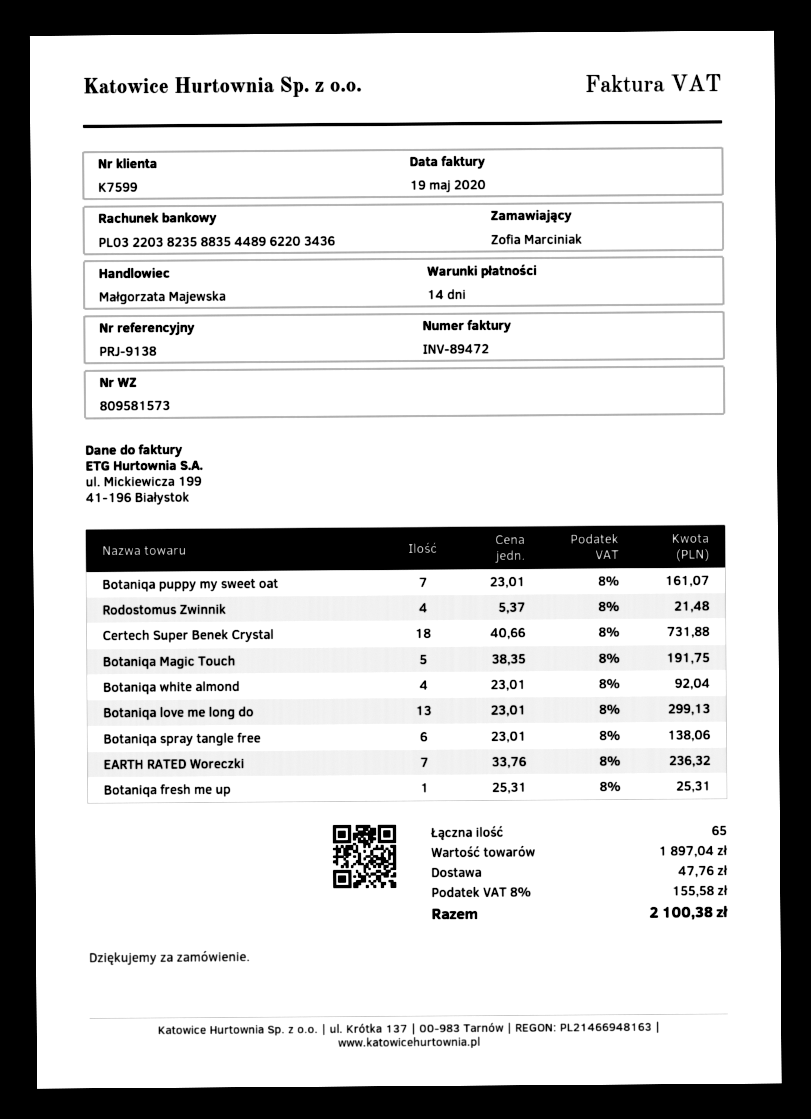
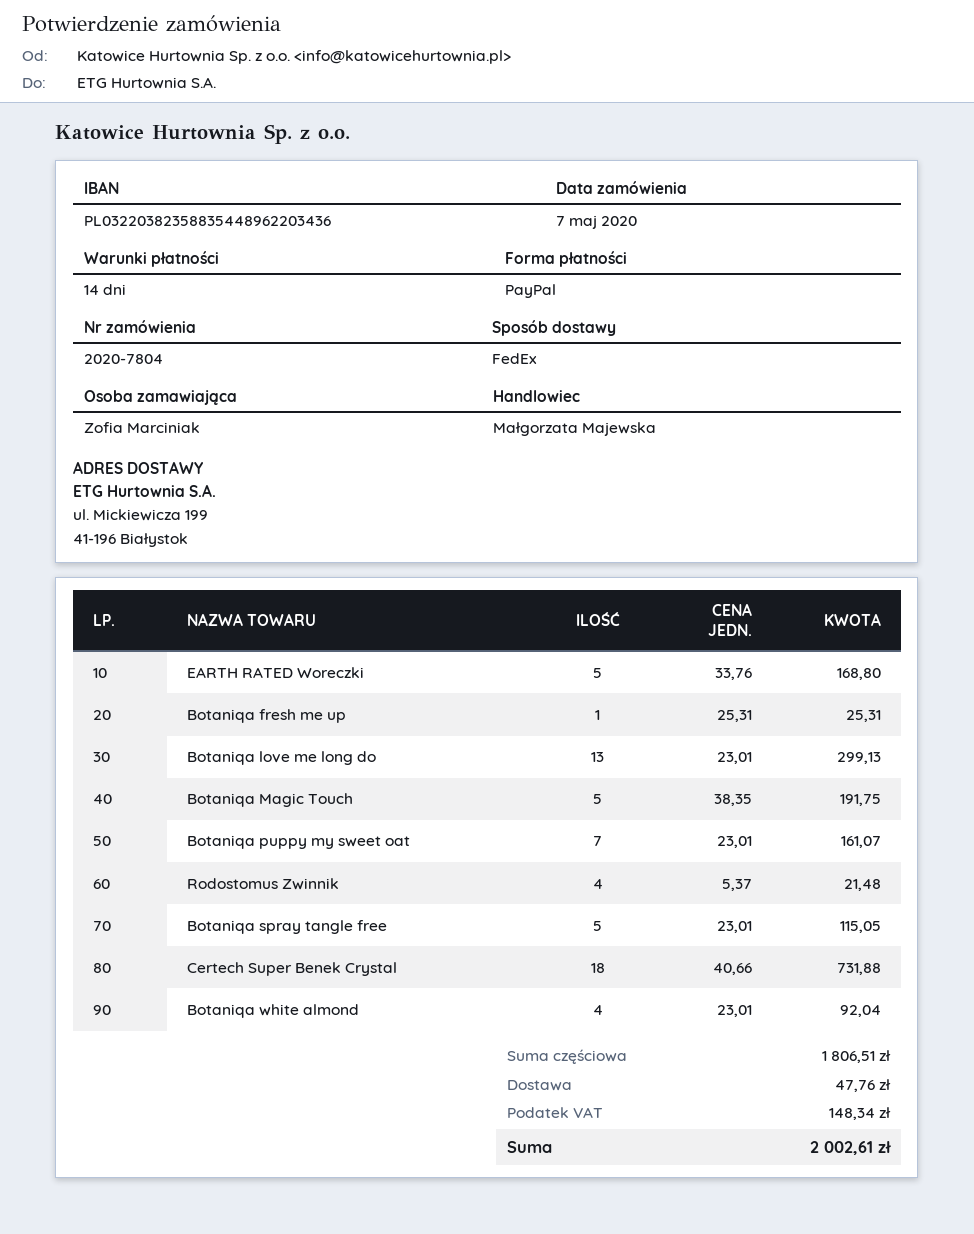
Botaniqa spray tangle free: 6 x 23.01 = 138.06 -> 5 x 23.01 = 115.05
EARTH RATED Woreczki: 7 x 33.76 = 236.32 -> 5 x 33.76 = 168.80
subtotal: 1897.04 -> 1806.51
tax: 155.58 -> 148.34
total: 2100.38 -> 2002.61

